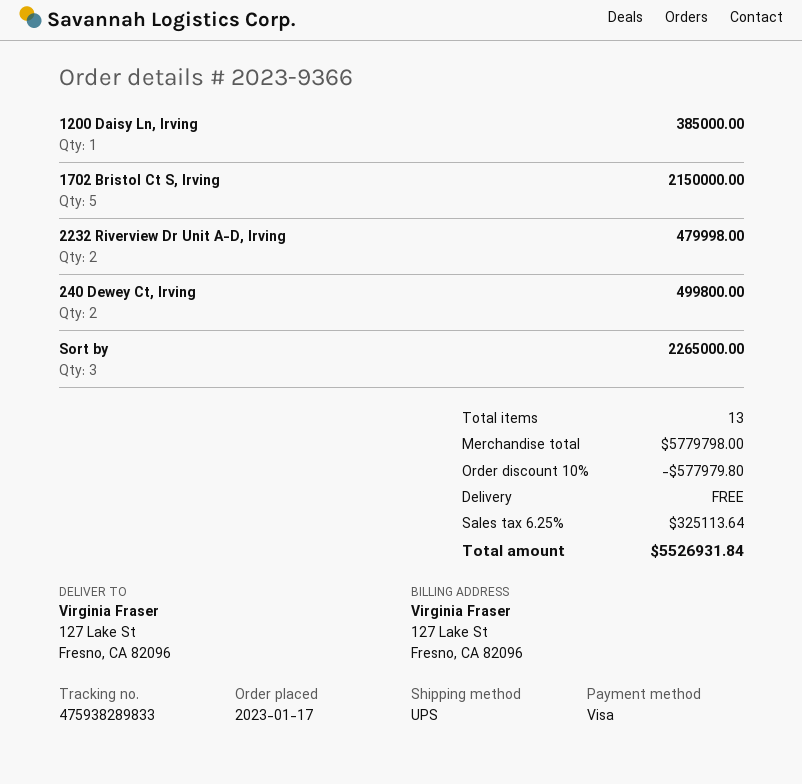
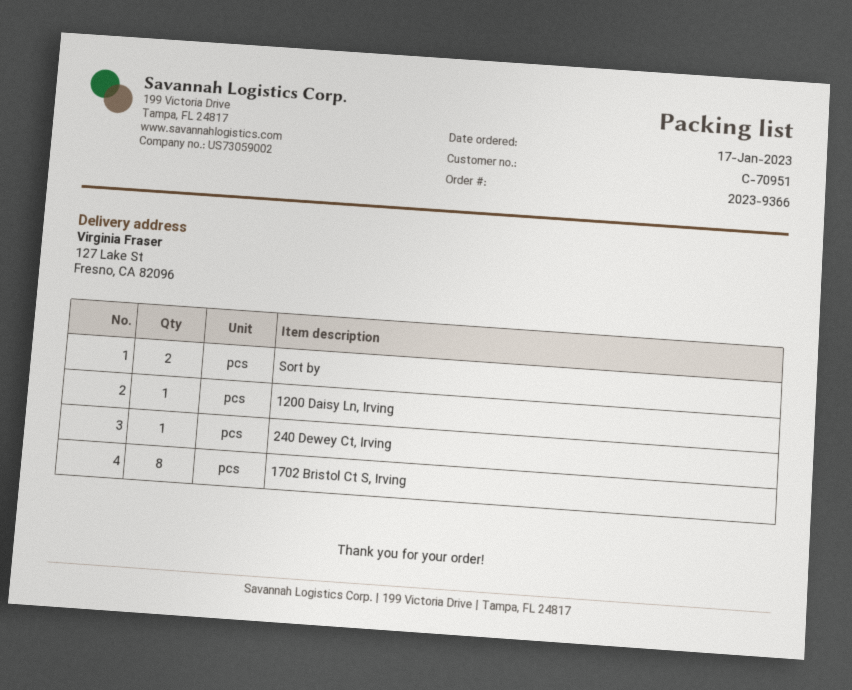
1702 Bristol Ct S, Irving: 5 -> 8
2232 Riverview Dr Unit A-D, Irving: 2 -> none
240 Dewey Ct, Irving: 2 -> 1
Sort by: 3 -> 2

